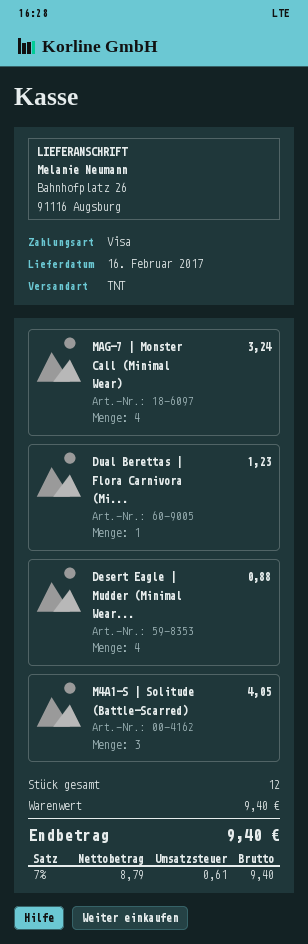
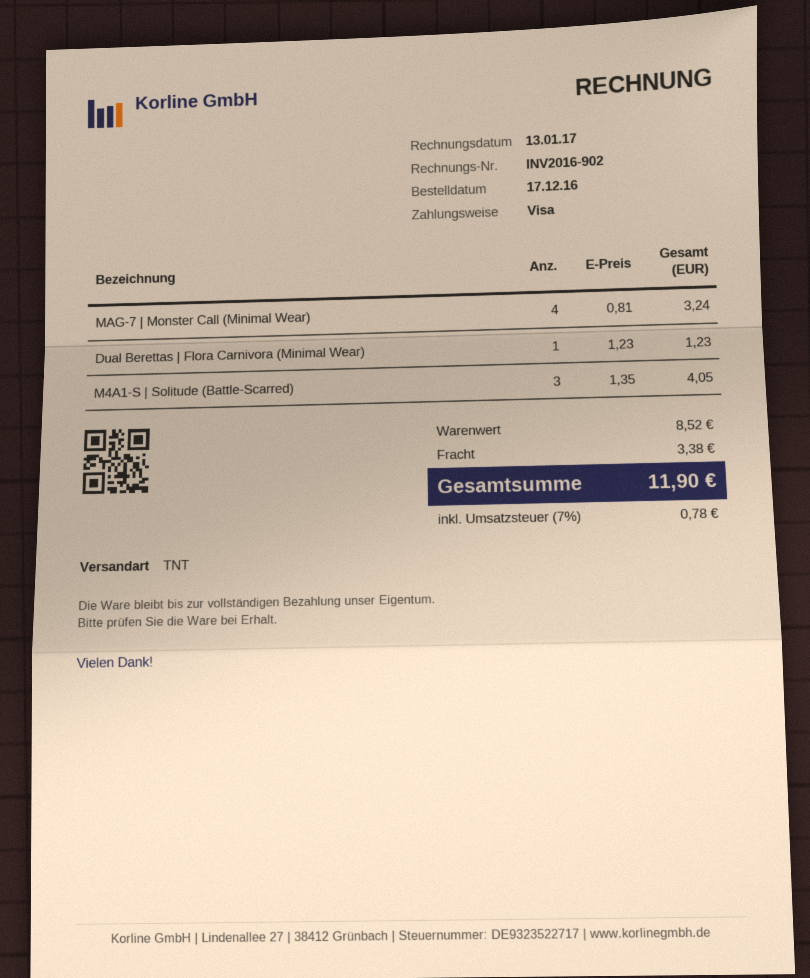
Desert Eagle | Mudder (Minimal Wear...: 4 for 0.88 -> none
subtotal: 9.40 -> 8.52
shipping: none -> 3.38
tax: 7% = 0.61 -> 7% = 0.78
total: 9.40 -> 11.90

